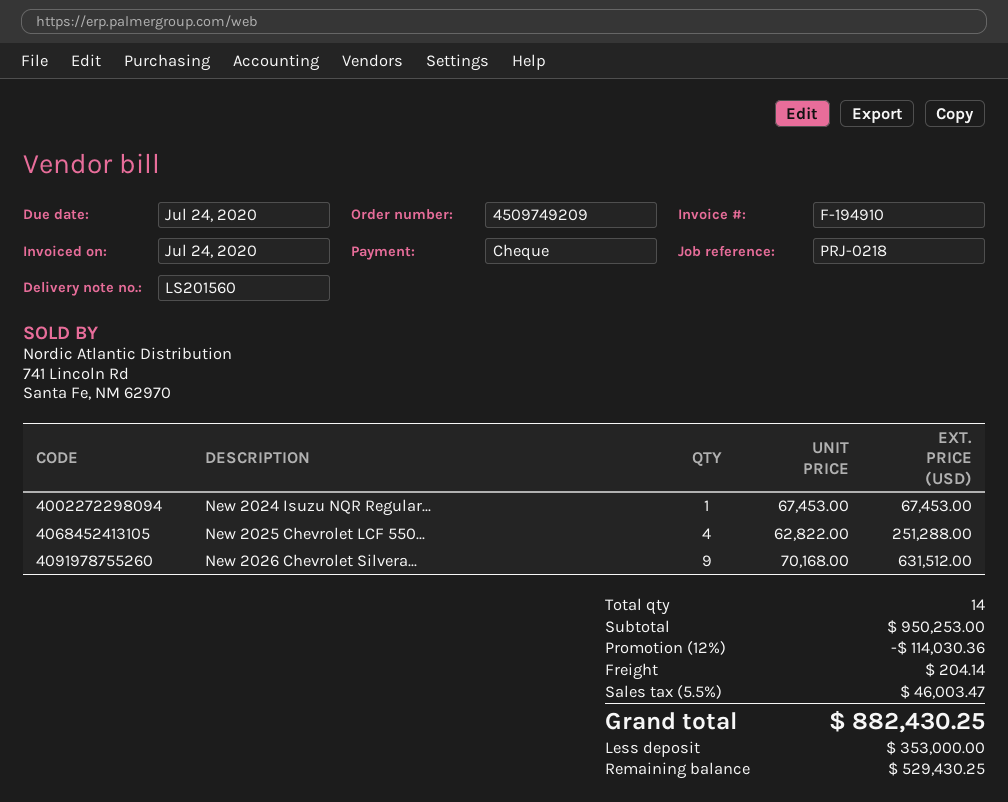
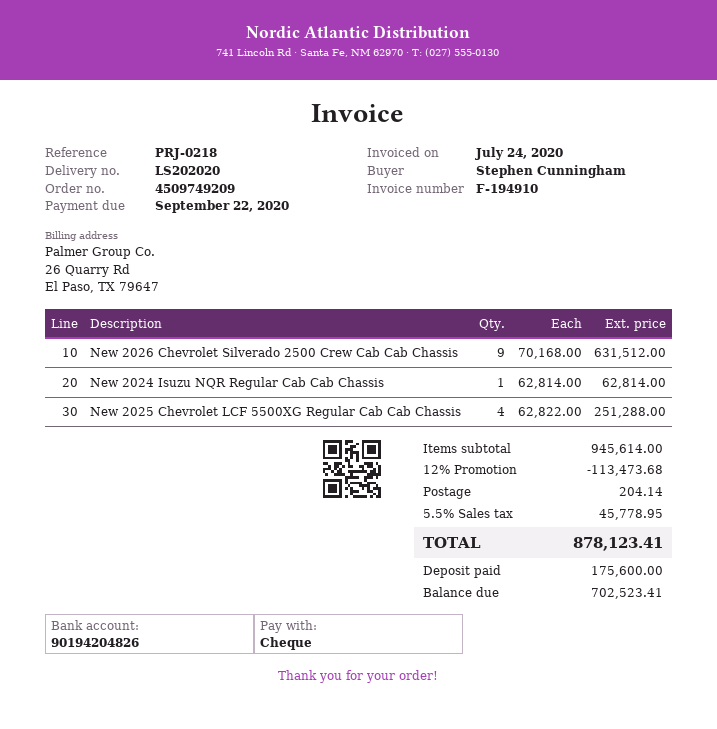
delivery note number: LS201560 -> LS202020
due date: 2020-07-24 -> 2020-09-22
New 2024 Isuzu NQR Regular...: 1 x 67453.00 = 67453.00 -> 1 x 62814.00 = 62814.00
subtotal: 950253.00 -> 945614.00
discount: 12% = 114030.36 -> 12% = 113473.68
tax: 5.5% = 46003.47 -> 5.5% = 45778.95
total: 882430.25 -> 878123.41
deposit: 353000.00 -> 175600.00
balance: 529430.25 -> 702523.41

